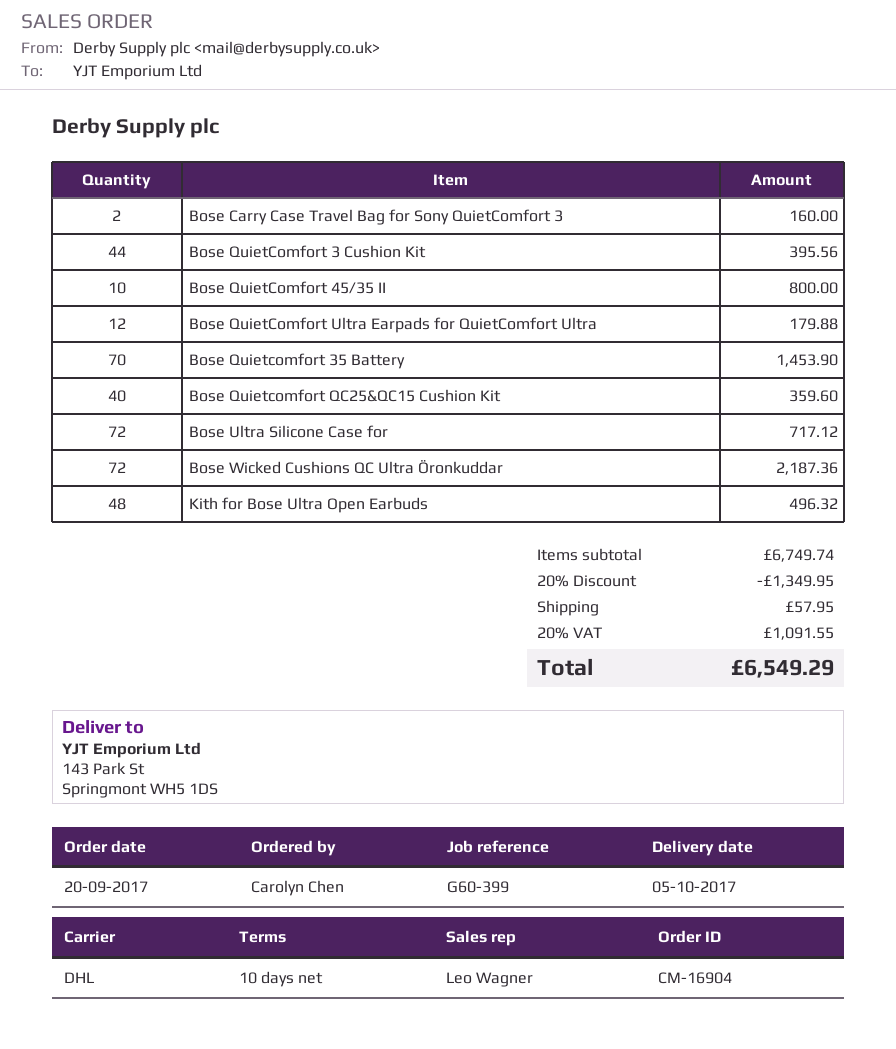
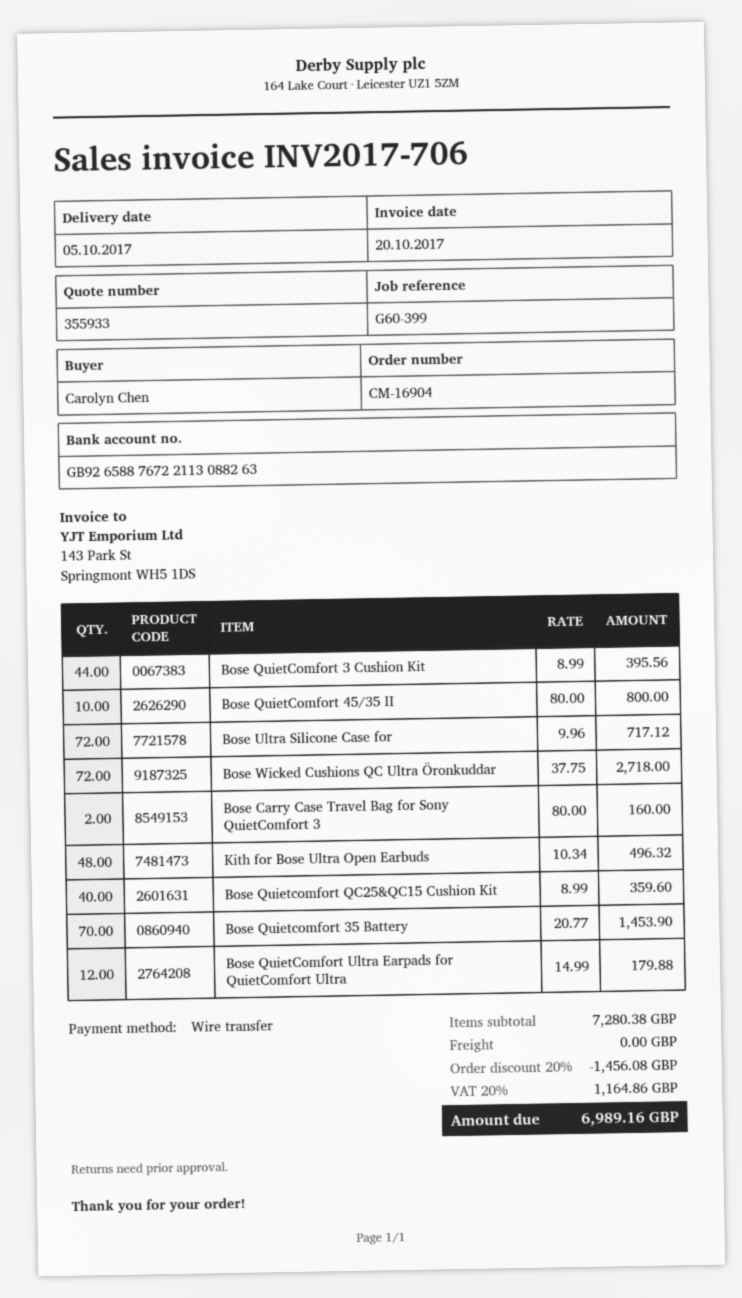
Bose Wicked Cushions QC Ultra Öronkuddar: 72 for 2187.36 -> 72 for 2718.00
subtotal: 6749.74 -> 7280.38
discount: 20% = 1349.95 -> 20% = 1456.08
shipping: 57.95 -> 0.00
tax: 20% = 1091.55 -> 20% = 1164.86
total: 6549.29 -> 6989.16

